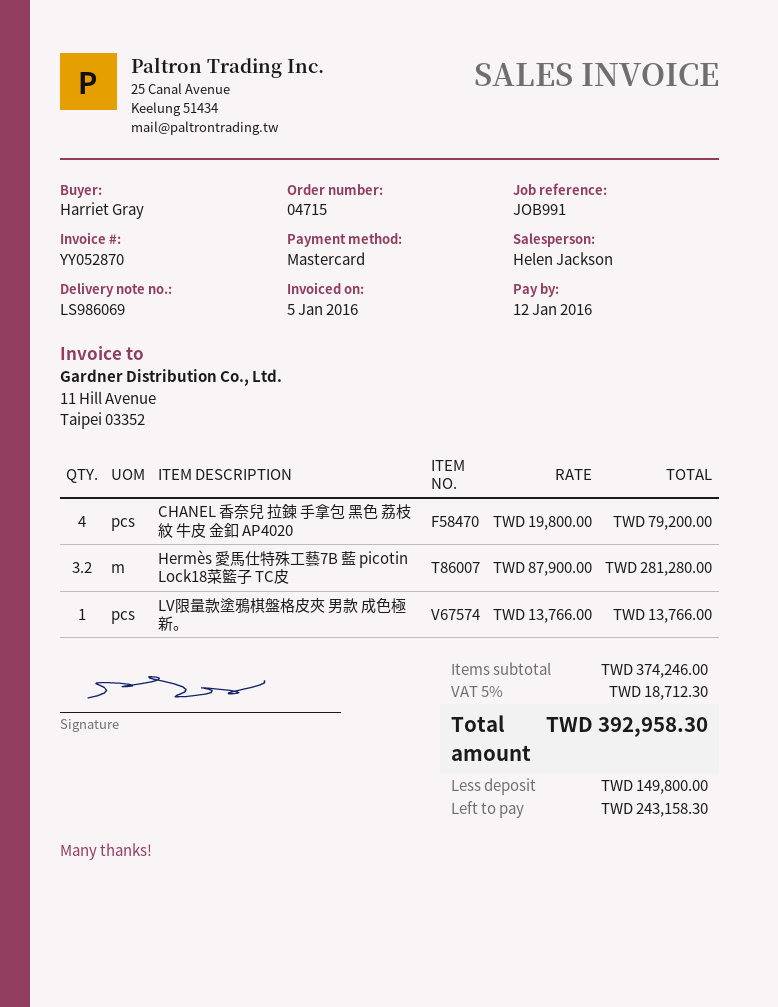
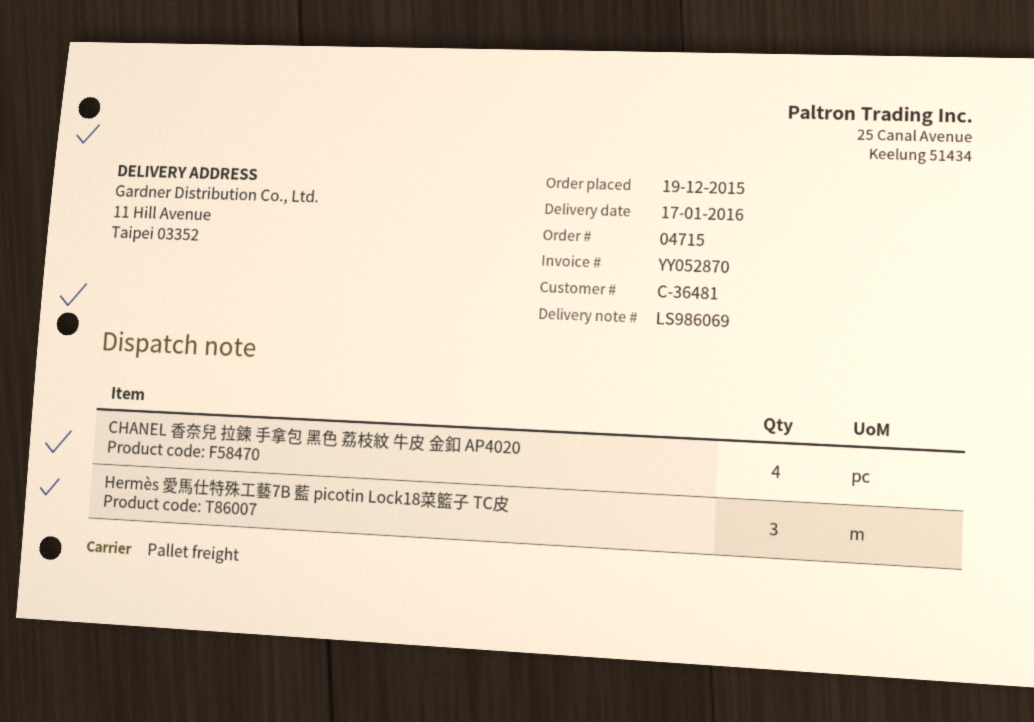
Hermès 愛馬仕特殊工藝7B 藍 picotin Lock18菜籃子 TC皮: 3.2 -> 3
LV限量款塗鴉棋盤格皮夾 男款 成色極新。: 1 -> none

